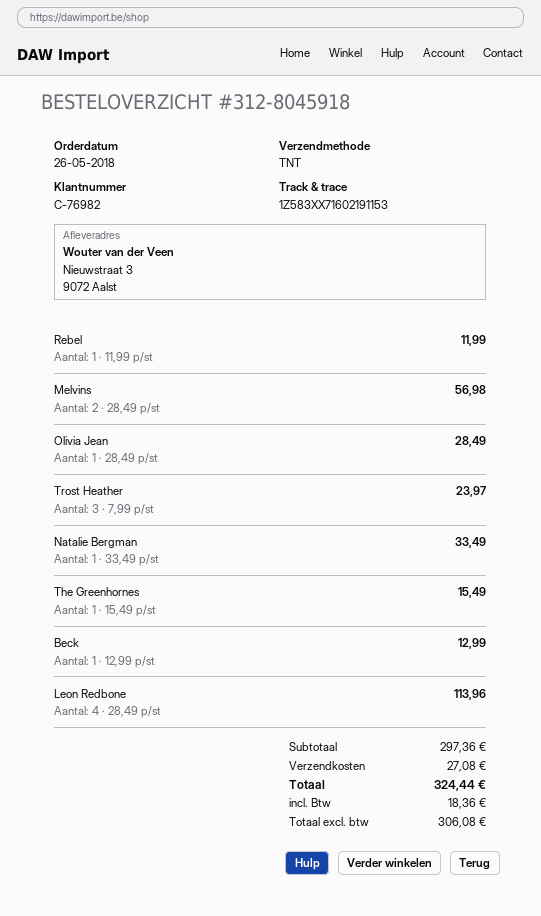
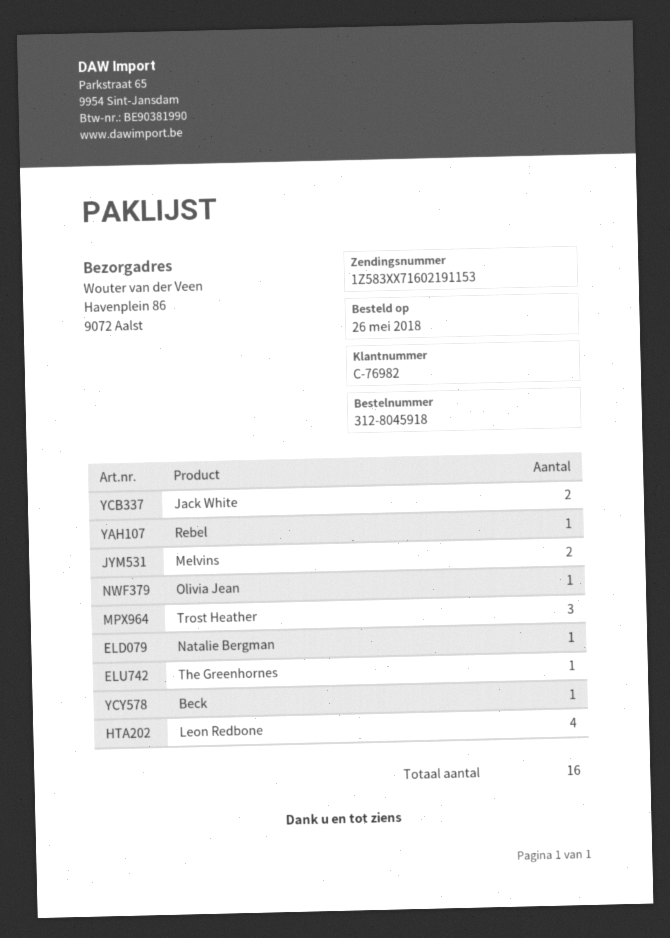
ship to: Nieuwstraat 3, 9072 Aalst -> Havenplein 86, 9072 Aalst
Jack White: none -> 2

